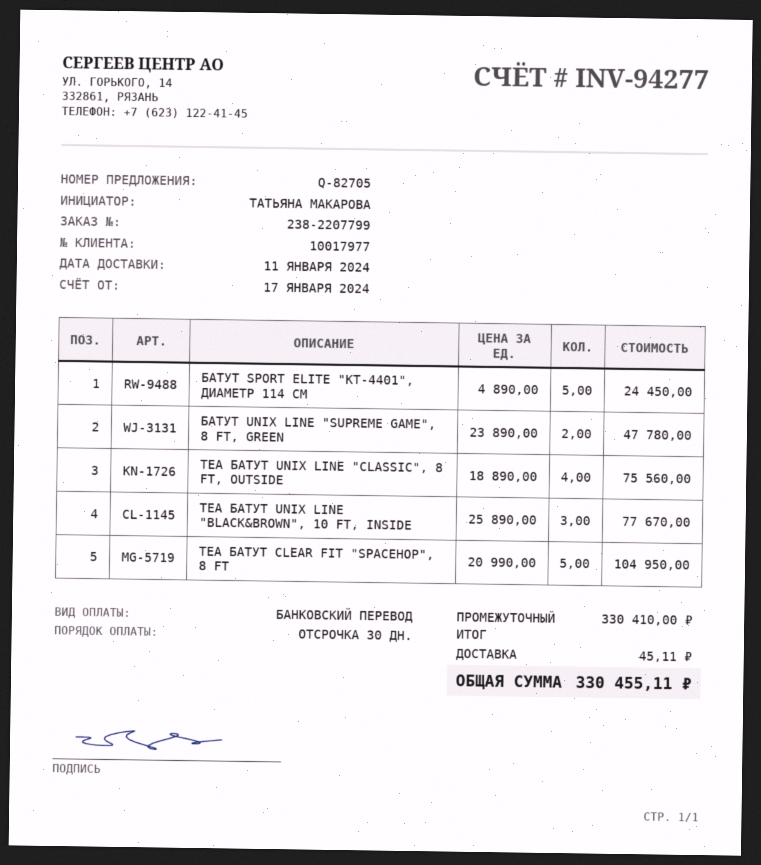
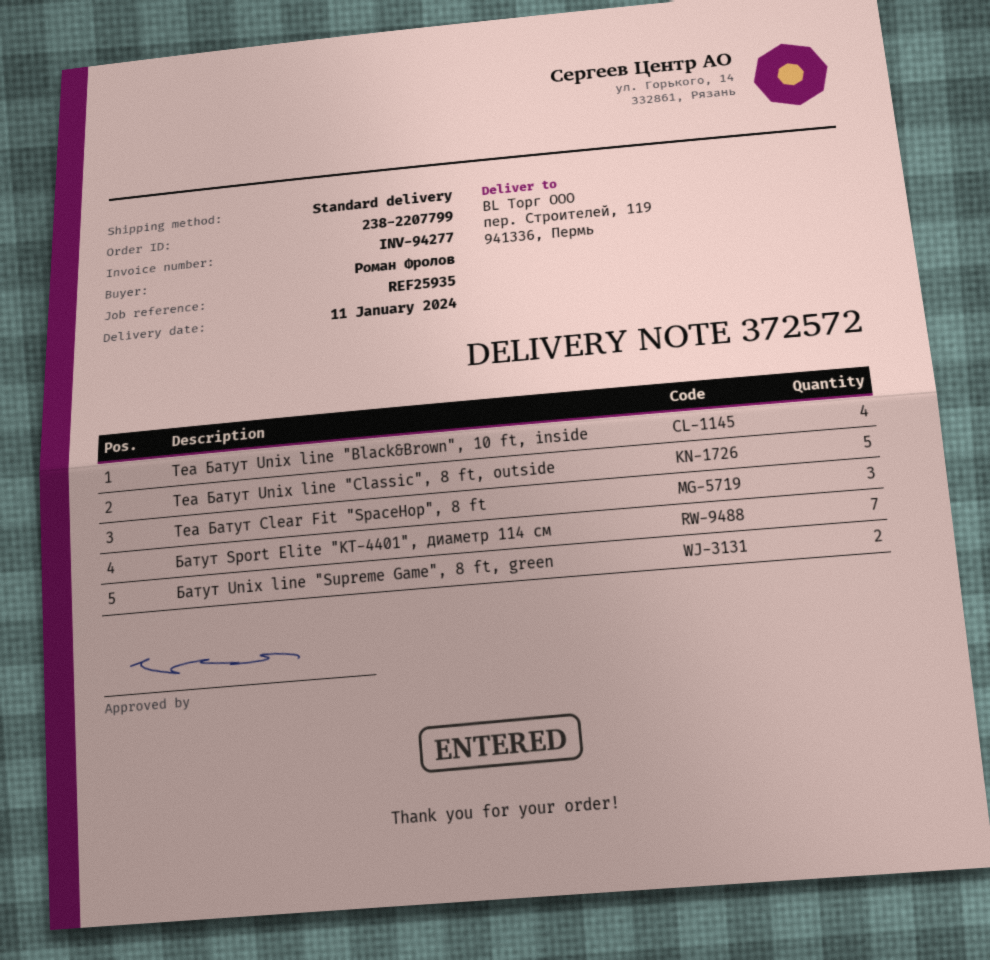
ordered by: ТАТЬЯНА МАКАРОВА -> Роман Фролов
БАТУТ SPORT ELITE "KT-4401", ДИАМЕТР 114 СМ: 5 -> 7
TEA БАТУТ UNIX LINE "CLASSIC", 8 FT, OUTSIDE: 4 -> 5
TEA БАТУТ UNIX LINE "BLACK&BROWN", 10 FT, INSIDE: 3 -> 4
TEA БАТУТ CLEAR FIT "SPACEHOP", 8 FT: 5 -> 3

